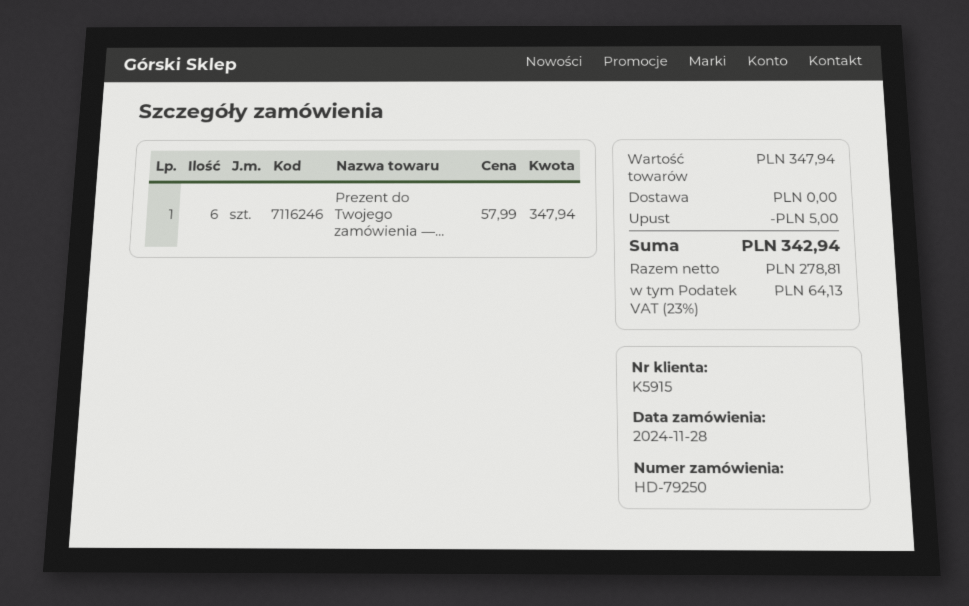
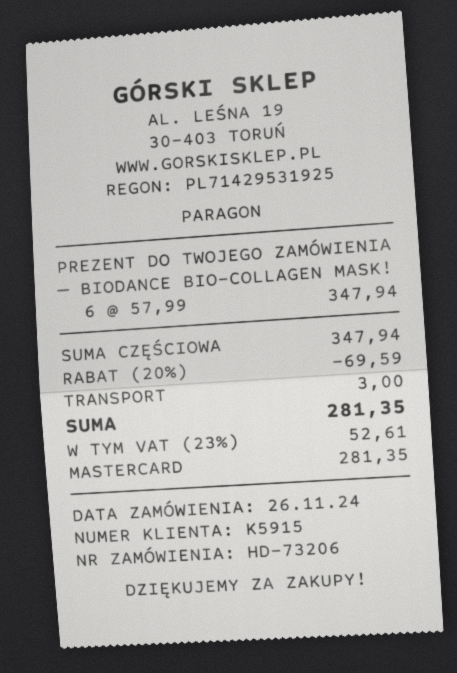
order number: HD-79250 -> HD-73206
order date: 2024-11-28 -> 2024-11-26
discount: 5.00 -> 69.59
shipping: 0.00 -> 3.00
tax: 23% = 64.13 -> 23% = 52.61
total: 342.94 -> 281.35

